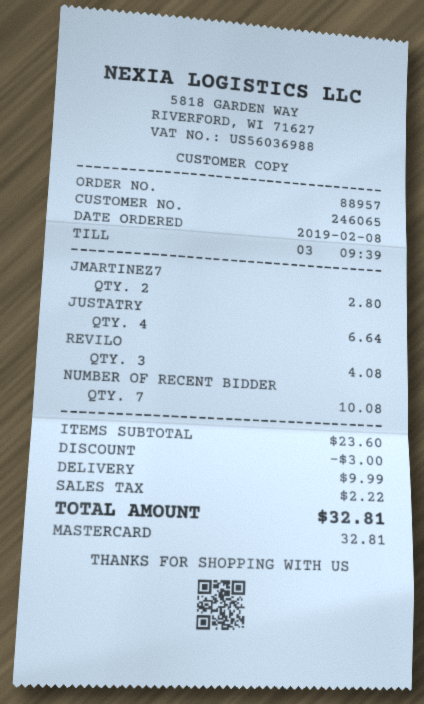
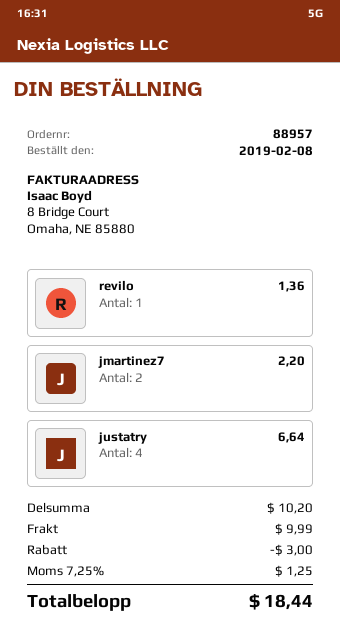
JMARTINEZ7: 2 for 2.80 -> 2 for 2.20
REVILO: 3 for 4.08 -> 1 for 1.36
NUMBER OF RECENT BIDDER: 7 for 10.08 -> none
subtotal: 23.60 -> 10.20
tax: 2.22 -> 1.25
total: 32.81 -> 18.44

